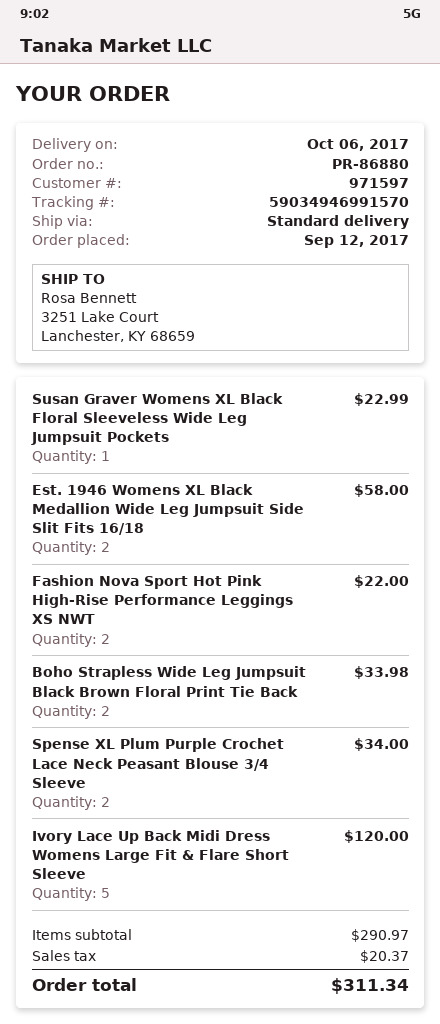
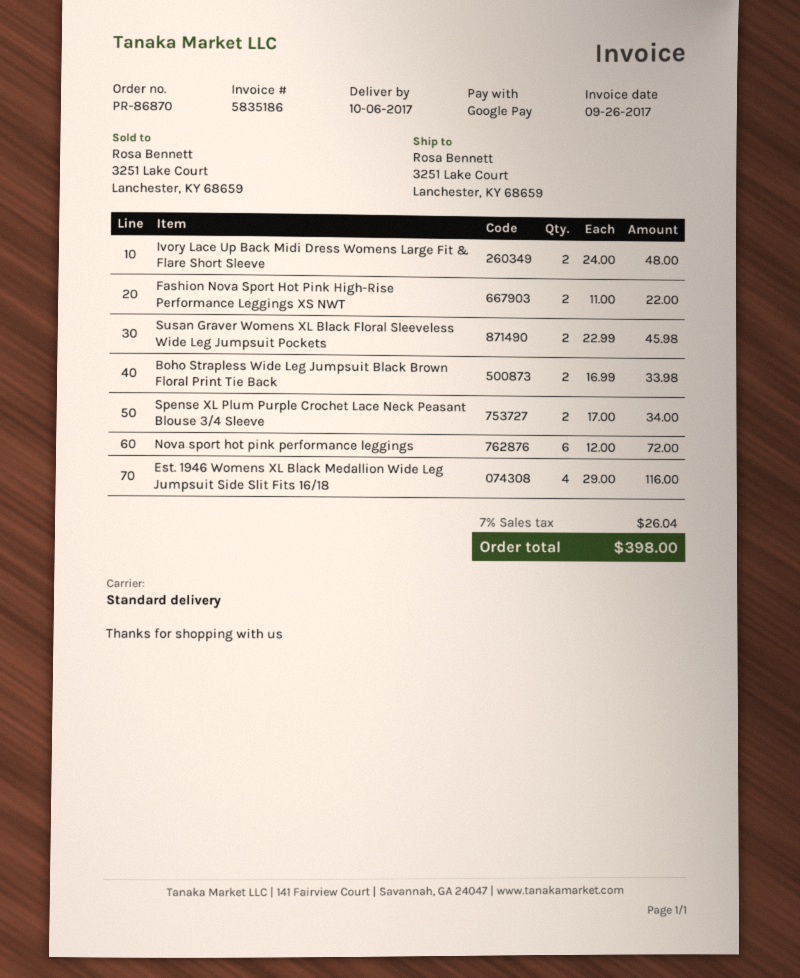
order number: PR-86880 -> PR-86870
Susan Graver Womens XL Black Floral Sleeveless Wide Leg Jumpsuit Pockets: 1 for 22.99 -> 2 for 45.98
Est. 1946 Womens XL Black Medallion Wide Leg Jumpsuit Side Slit Fits 16/18: 2 for 58.00 -> 4 for 116.00
Ivory Lace Up Back Midi Dress Womens Large Fit & Flare Short Sleeve: 5 for 120.00 -> 2 for 48.00
Nova sport hot pink performance leggings: none -> 6 for 72.00
tax: 20.37 -> 26.04
total: 311.34 -> 398.00

